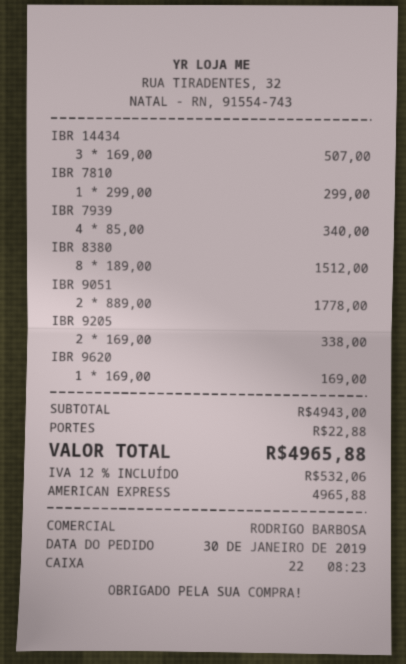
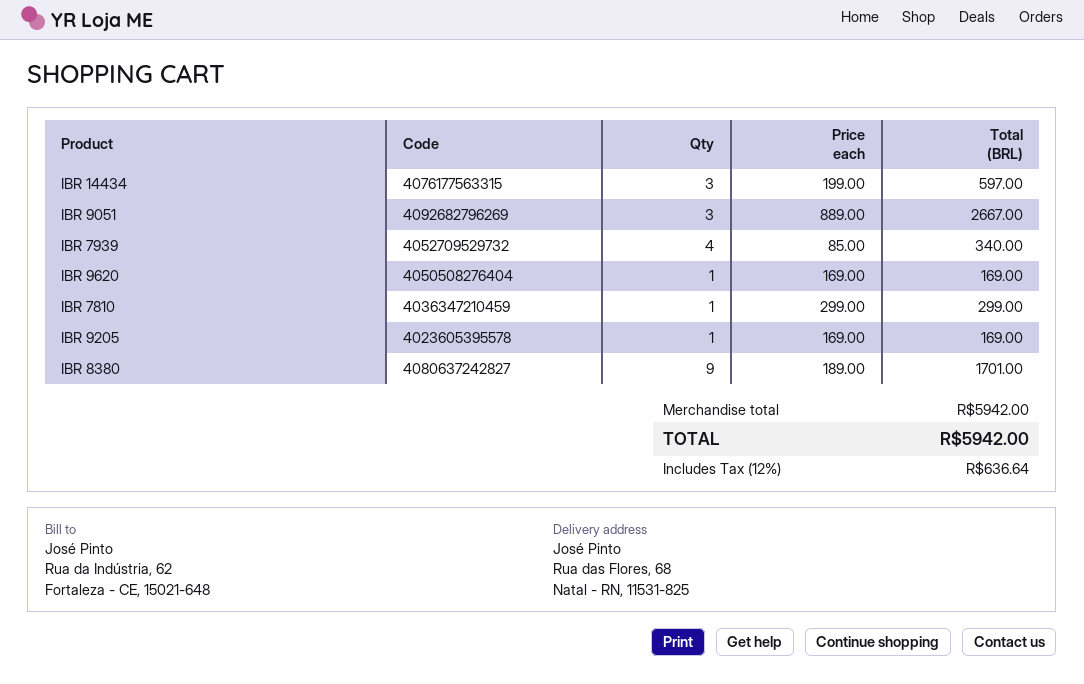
IBR 14434: 3 x 169.00 = 507.00 -> 3 x 199.00 = 597.00
IBR 8380: 8 x 189.00 = 1512.00 -> 9 x 189.00 = 1701.00
IBR 9051: 2 x 889.00 = 1778.00 -> 3 x 889.00 = 2667.00
IBR 9205: 2 x 169.00 = 338.00 -> 1 x 169.00 = 169.00
subtotal: 4943.00 -> 5942.00
shipping: 22.88 -> none
tax: 12% = 532.06 -> 12% = 636.64
total: 4965.88 -> 5942.00

